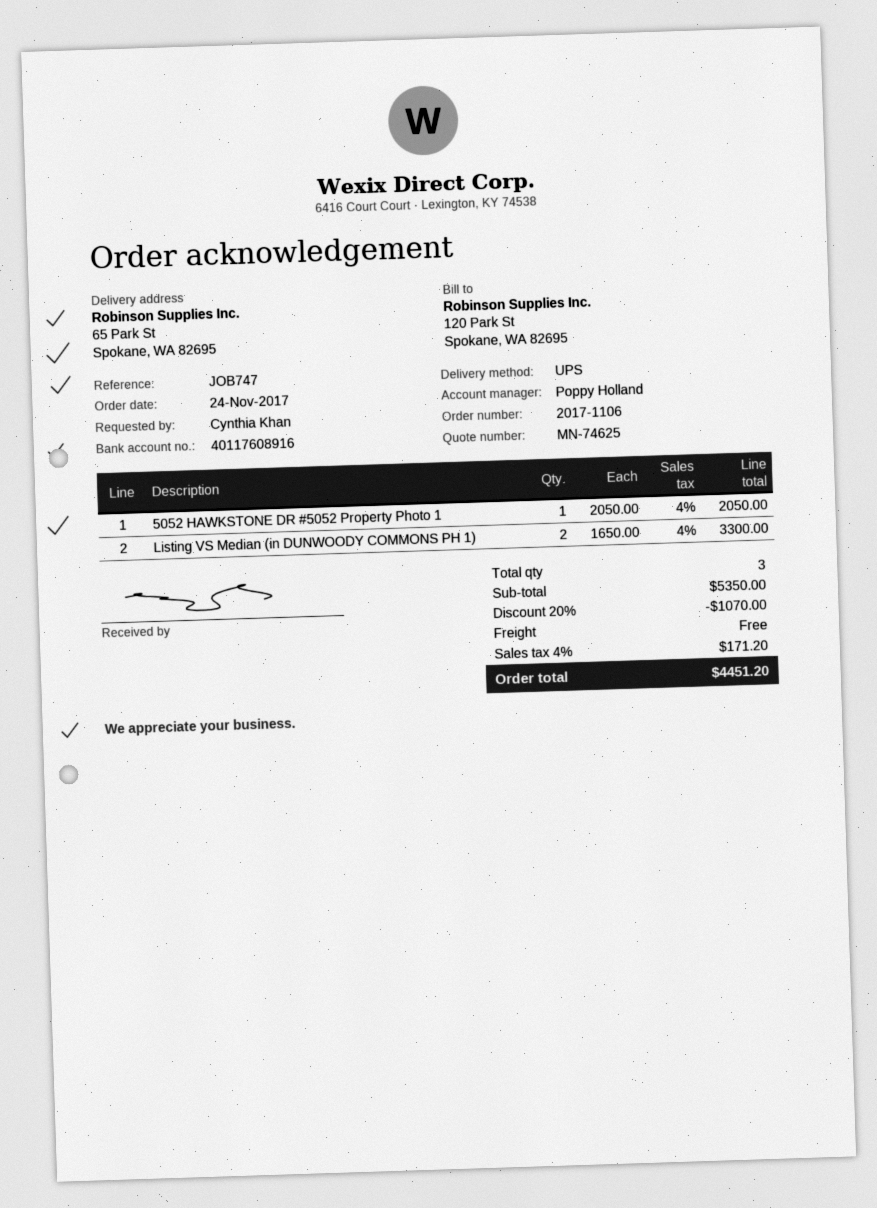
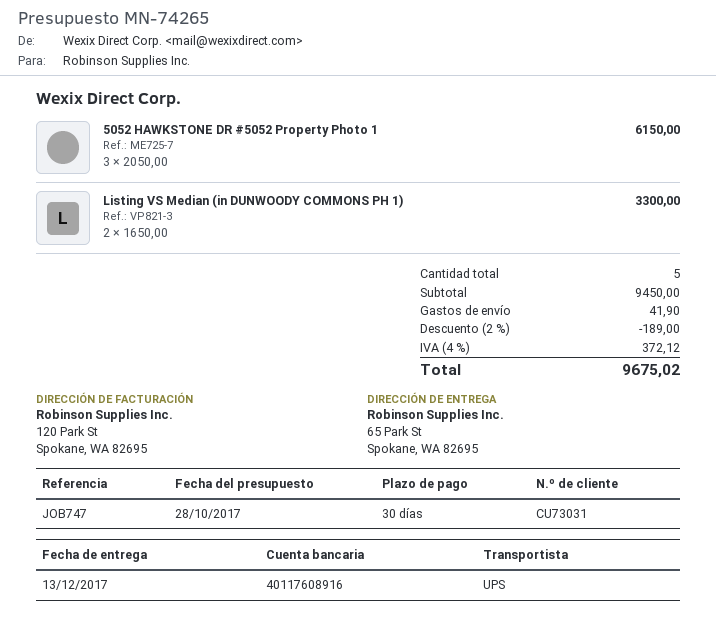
quote number: MN-74625 -> MN-74265
5052 HAWKSTONE DR #5052 Property Photo 1: 1 x 2050.00 = 2050.00 -> 3 x 2050.00 = 6150.00
total quantity: 3 -> 5
subtotal: 5350.00 -> 9450.00
discount: 20% = 1070.00 -> 2% = 189.00
shipping: 0.00 -> 41.90
tax: 4% = 171.20 -> 4% = 372.12
total: 4451.20 -> 9675.02

